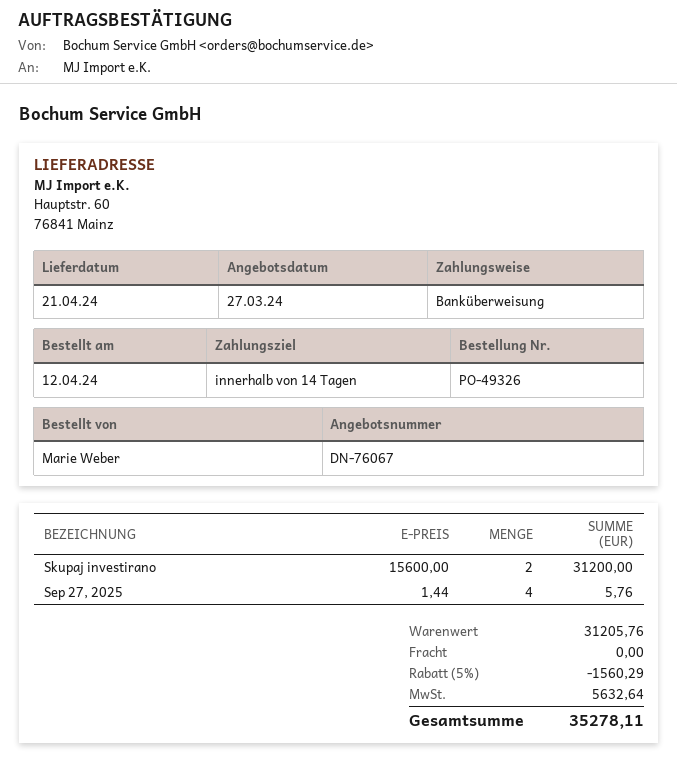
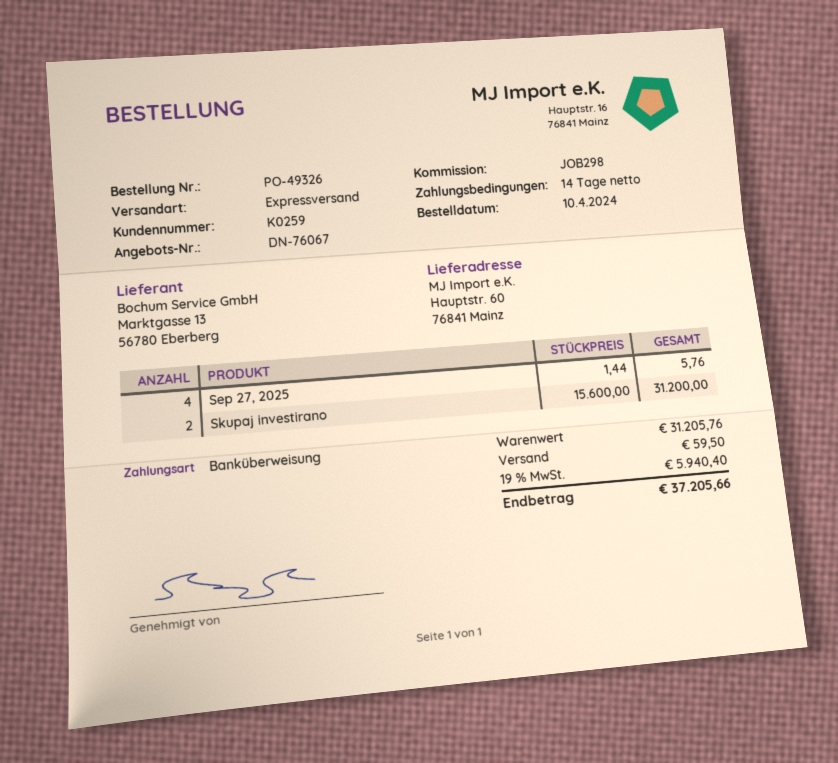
order date: 2024-04-12 -> 2024-04-10
discount: 5% = 1560.29 -> none
shipping: 0.00 -> 59.50
tax: 5632.64 -> 5940.40
total: 35278.11 -> 37205.66

